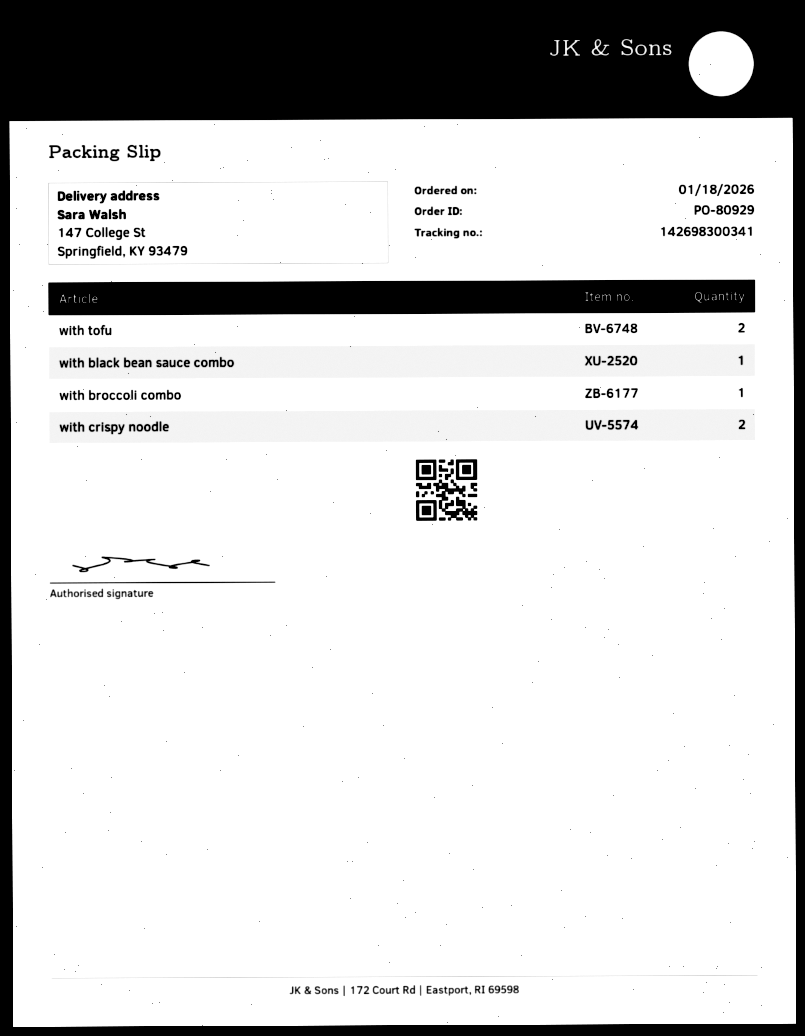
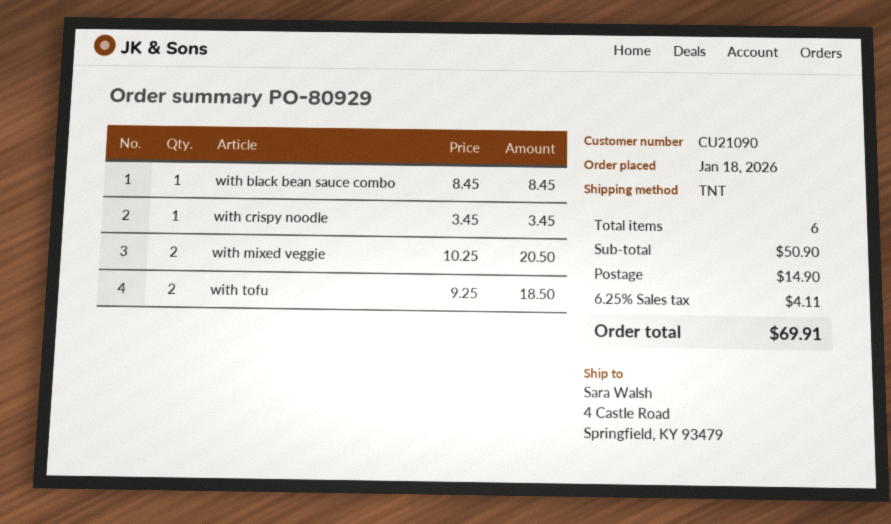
ship to: 147 College St, Springfield, KY 93479 -> 4 Castle Road, Springfield, KY 93479
with broccoli combo: 1 -> none
with crispy noodle: 2 -> 1
with mixed veggie: none -> 2

